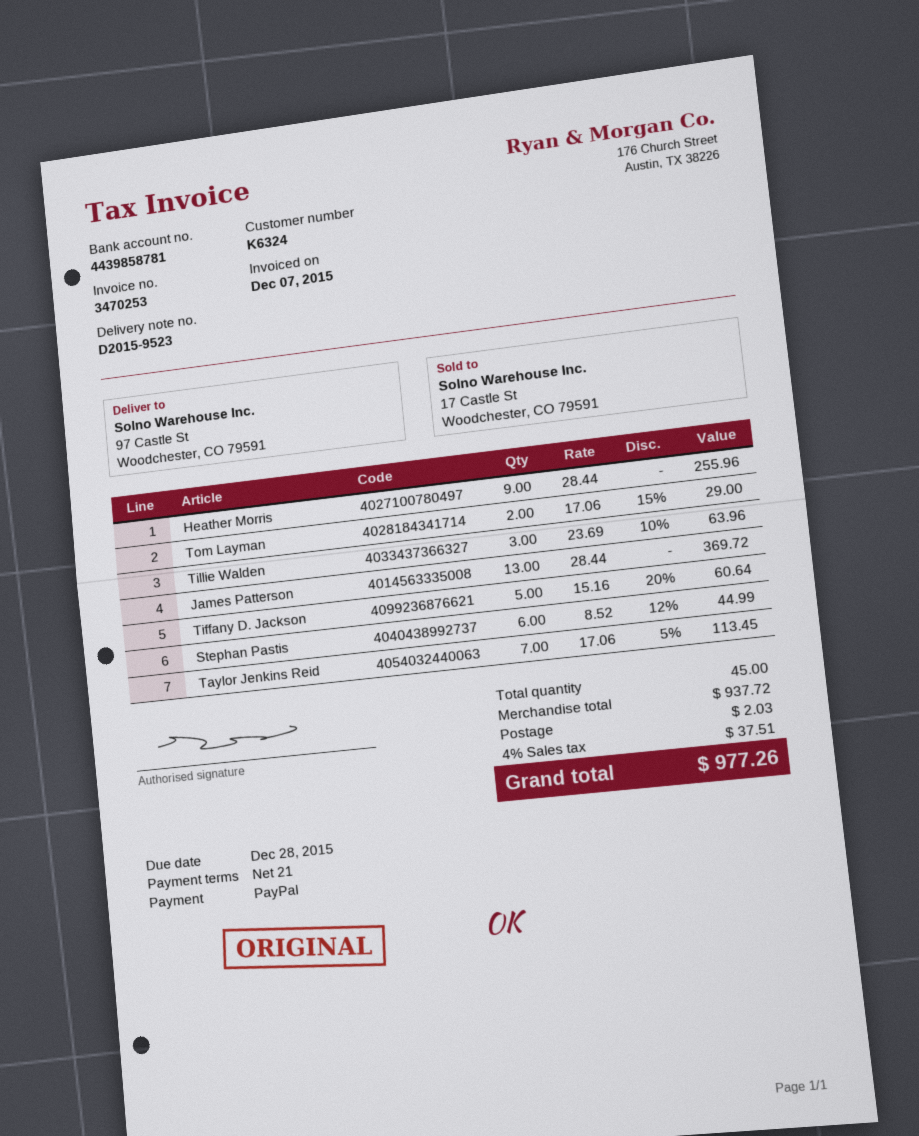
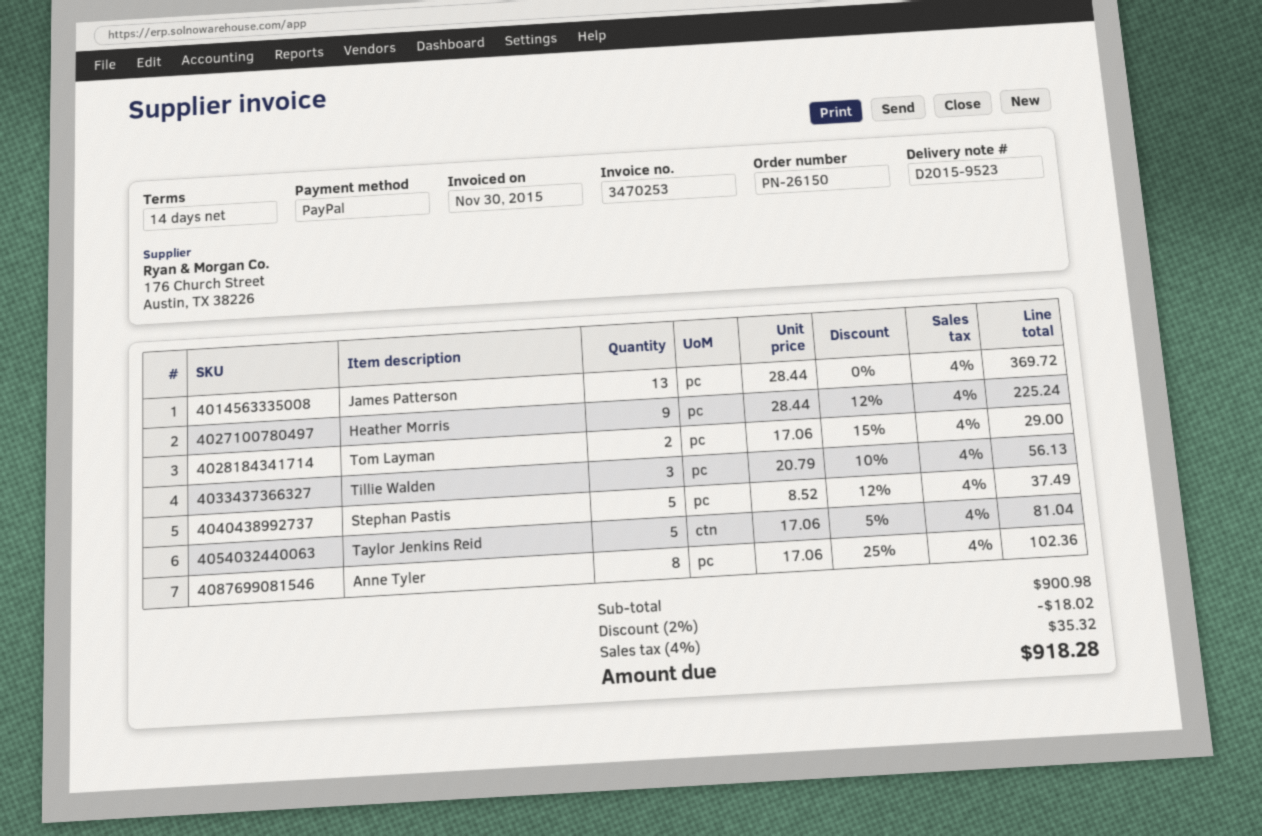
invoice date: 2015-12-07 -> 2015-11-30
payment terms: 21 days -> 14 days
Heather Morris: 9 x 28.44 = 255.96 -> 9 x 28.44 - 12% = 225.24
Tillie Walden: 3 x 23.69 - 10% = 63.96 -> 3 x 20.79 - 10% = 56.13
Tiffany D. Jackson: 5 x 15.16 - 20% = 60.64 -> none
Stephan Pastis: 6 x 8.52 - 12% = 44.99 -> 5 x 8.52 - 12% = 37.49
Taylor Jenkins Reid: 7 x 17.06 - 5% = 113.45 -> 5 x 17.06 - 5% = 81.04
Anne Tyler: none -> 8 x 17.06 - 25% = 102.36
subtotal: 937.72 -> 900.98
discount: none -> 2% = 18.02
shipping: 2.03 -> none
tax: 4% = 37.51 -> 4% = 35.32
total: 977.26 -> 918.28

